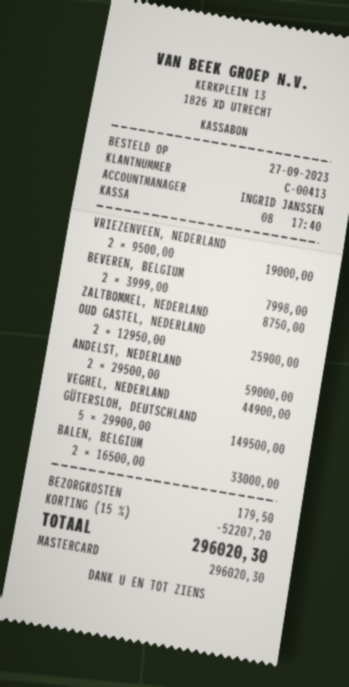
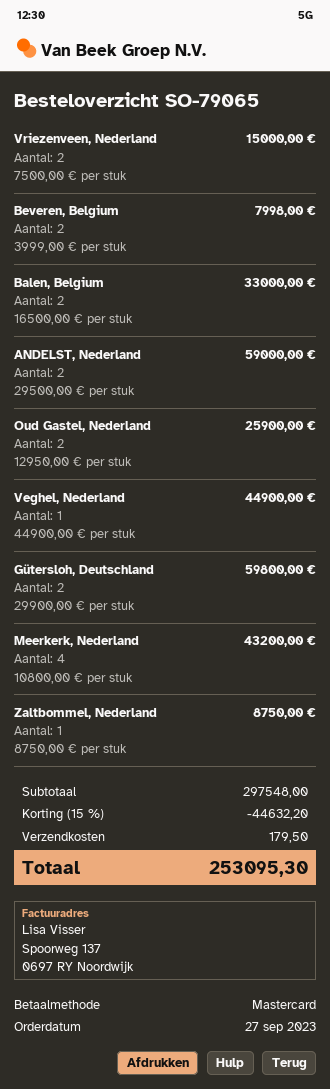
VRIEZENVEEN, NEDERLAND: 2 x 9500.00 = 19000.00 -> 2 x 7500.00 = 15000.00
GÜTERSLOH, DEUTSCHLAND: 5 x 29900.00 = 149500.00 -> 2 x 29900.00 = 59800.00
Meerkerk, Nederland: none -> 4 x 10800.00 = 43200.00
discount: 15% = 52207.20 -> 15% = 44632.20
total: 296020.30 -> 253095.30

